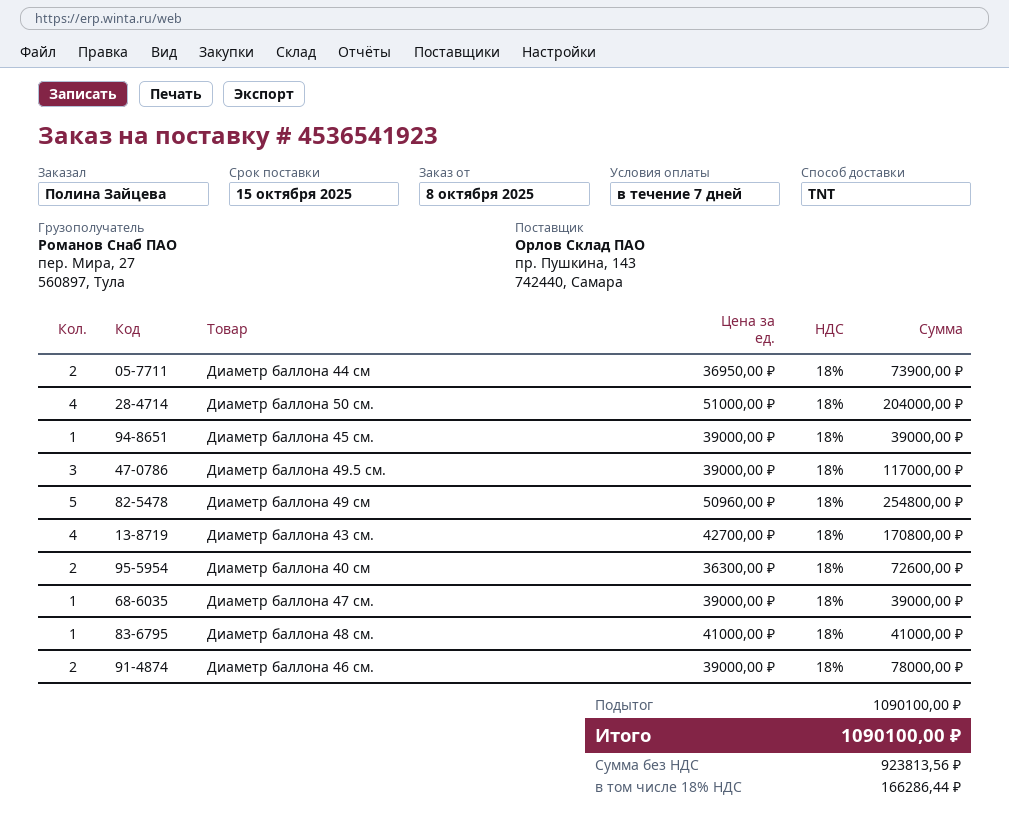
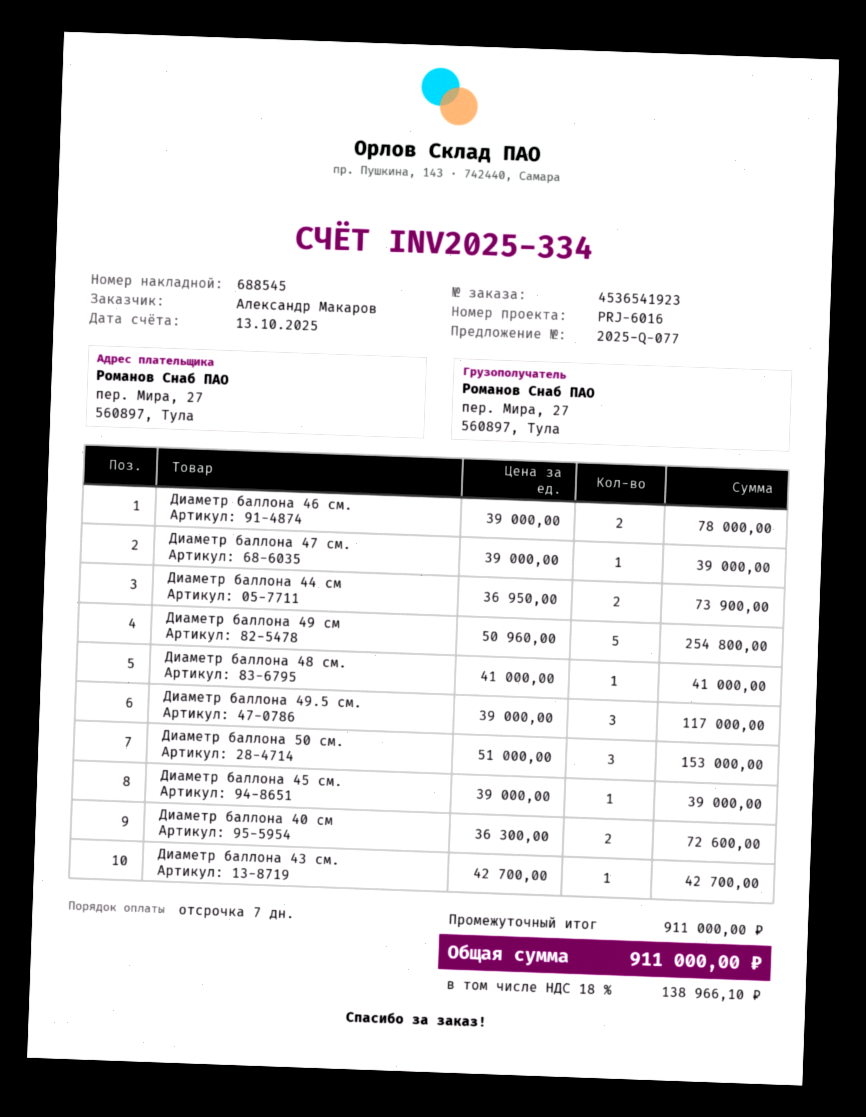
ordered by: Полина Зайцева -> Александр Макаров
Диаметр баллона 50 см.: 4 x 51000.00 = 204000.00 -> 3 x 51000.00 = 153000.00
Диаметр баллона 43 см.: 4 x 42700.00 = 170800.00 -> 1 x 42700.00 = 42700.00
subtotal: 1090100.00 -> 911000.00
tax: 18% = 166286.44 -> 18% = 138966.10
total: 1090100.00 -> 911000.00

